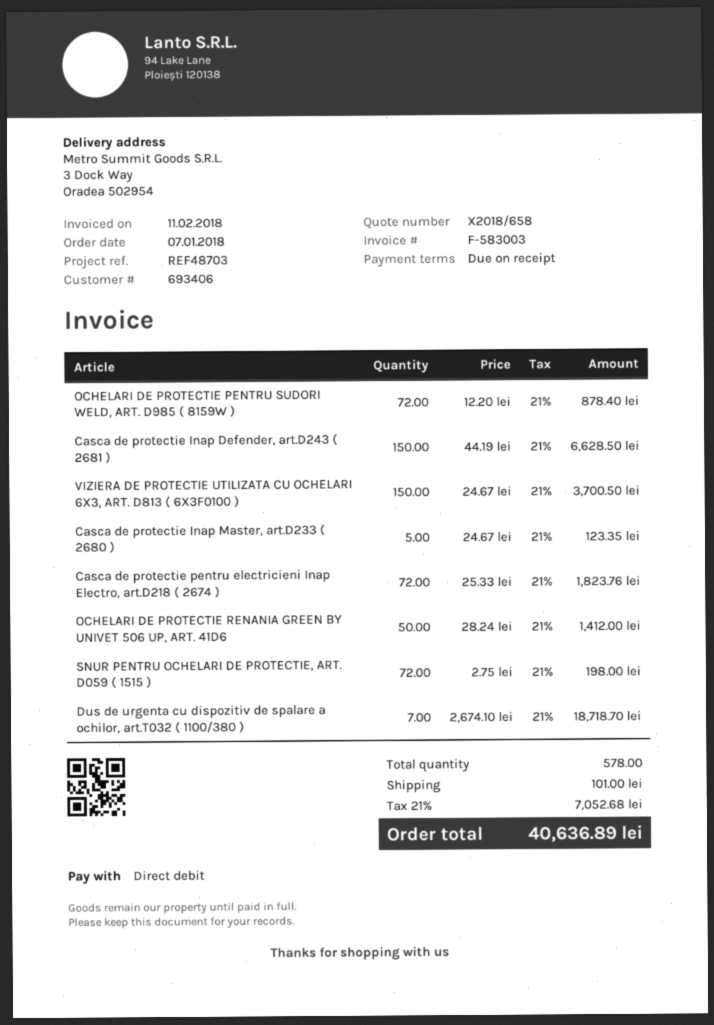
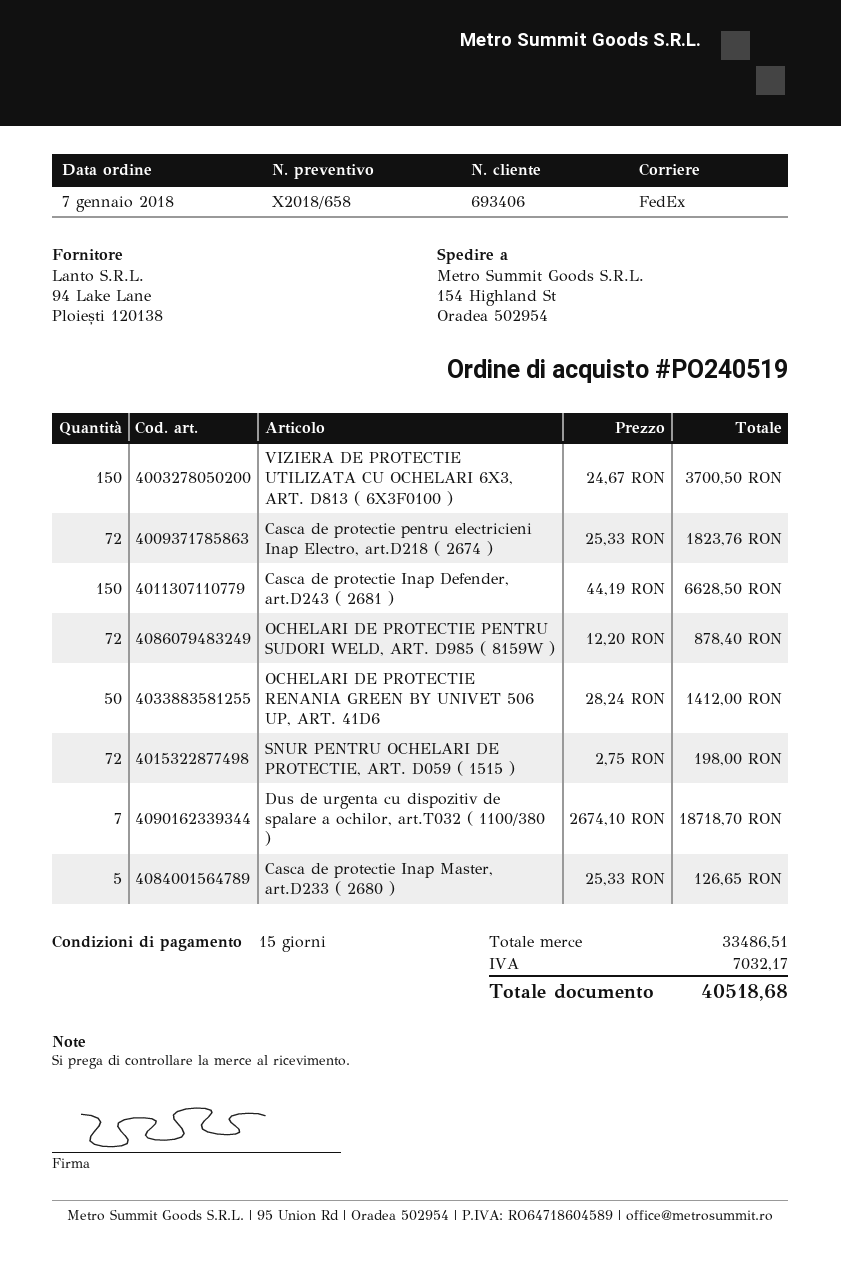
payment terms: on receipt -> 15 days
ship to: 3 Dock Way, Oradea 502954 -> 154 Highland St, Oradea 502954
Casca de protectie Inap Master, art.D233 ( 2680 ): 5 x 24.67 = 123.35 -> 5 x 25.33 = 126.65
shipping: 101.00 -> none
tax: 7052.68 -> 7032.17
total: 40636.89 -> 40518.68

